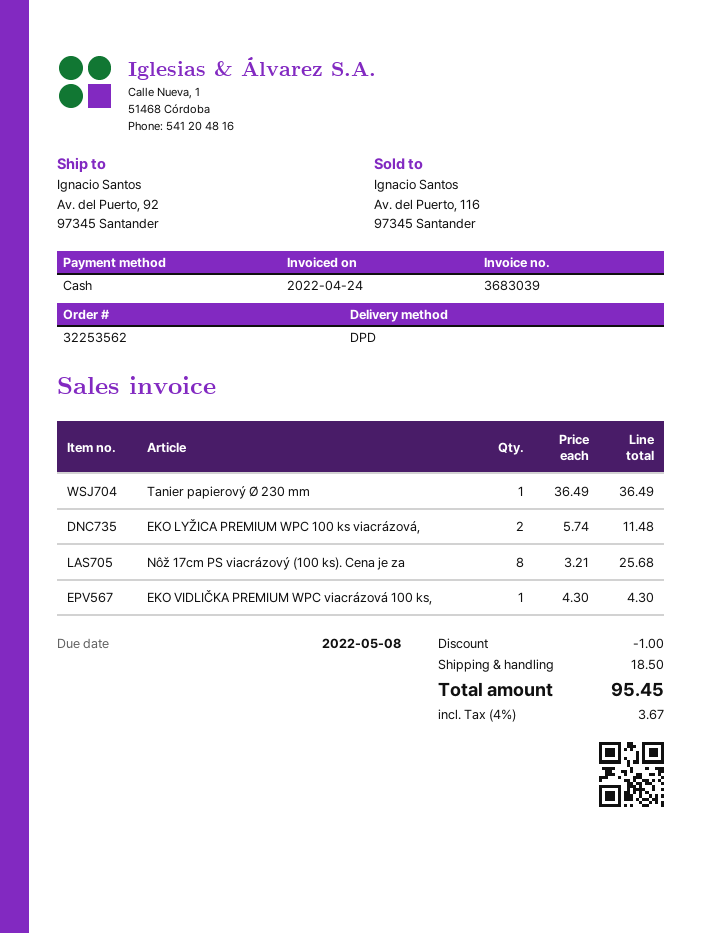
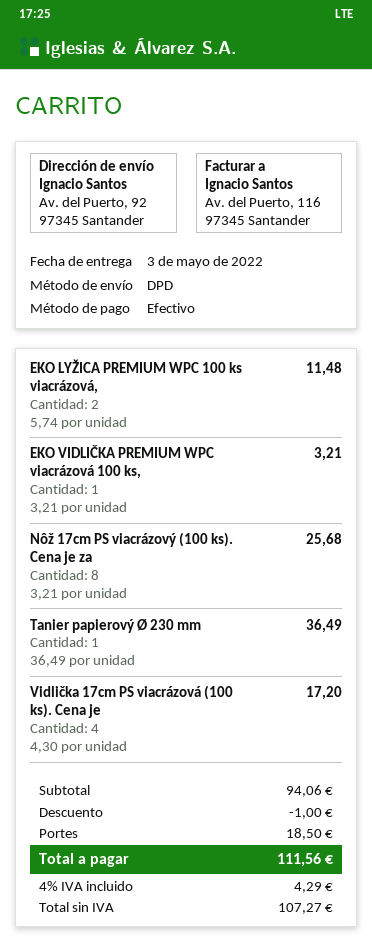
EKO VIDLIČKA PREMIUM WPC viacrázová 100 ks,: 1 x 4.30 = 4.30 -> 1 x 3.21 = 3.21
Vidlička 17cm PS viacrázová (100 ks). Cena je: none -> 4 x 4.30 = 17.20
tax: 4% = 3.67 -> 4% = 4.29
total: 95.45 -> 111.56

